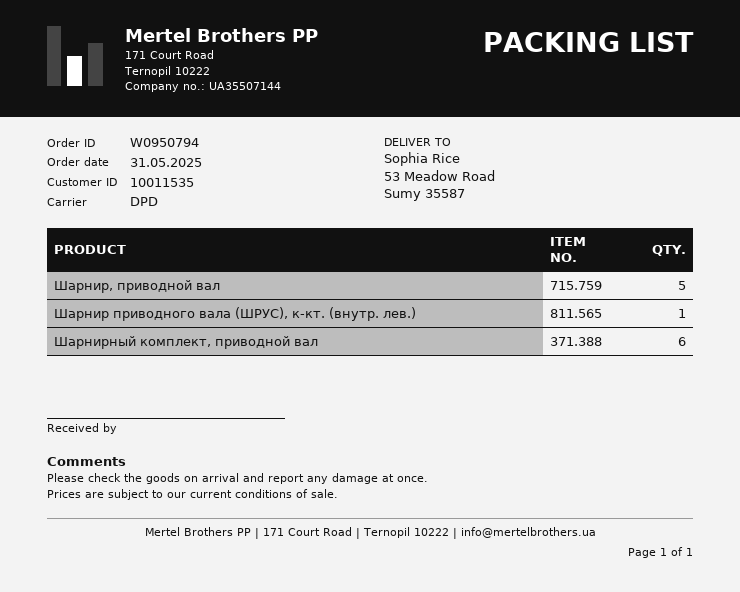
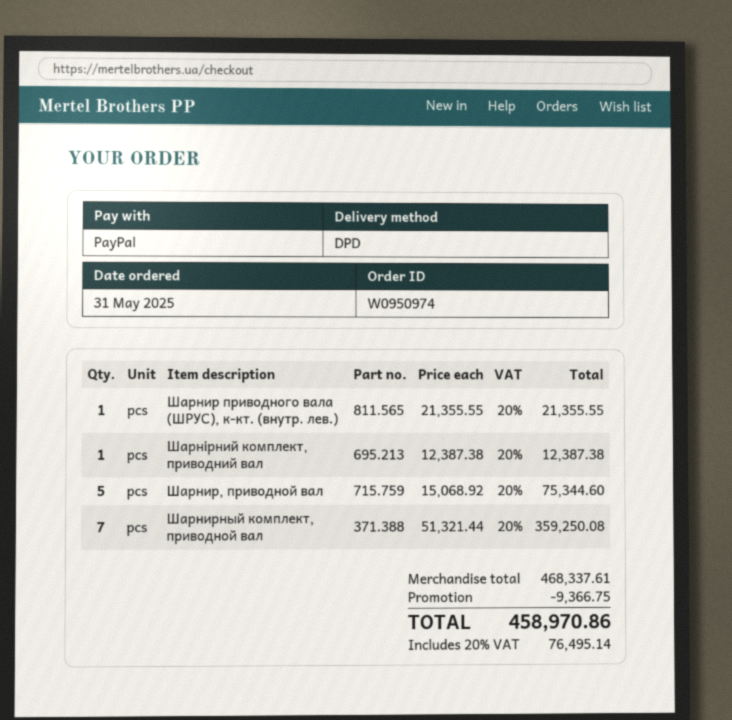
order number: W0950794 -> W0950974
Шарнирный комплект, приводной вал: 6 -> 7
Шарнірний комплект, приводний вал: none -> 1

